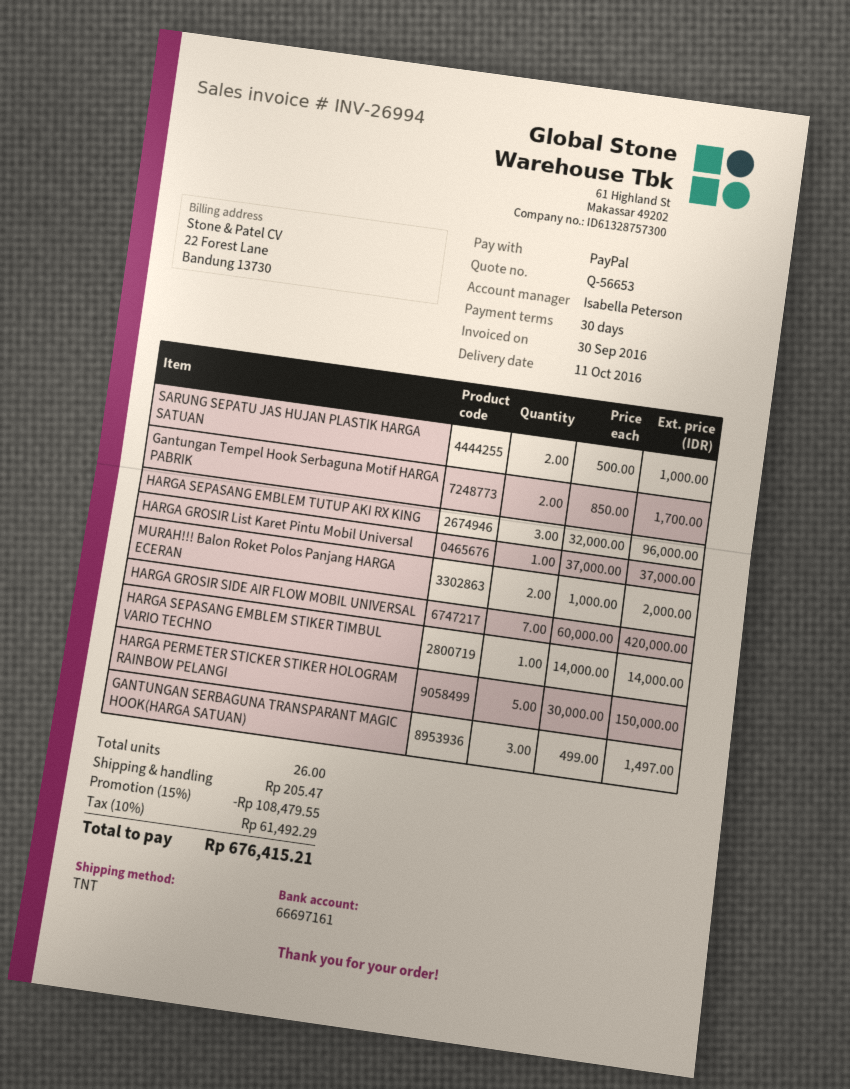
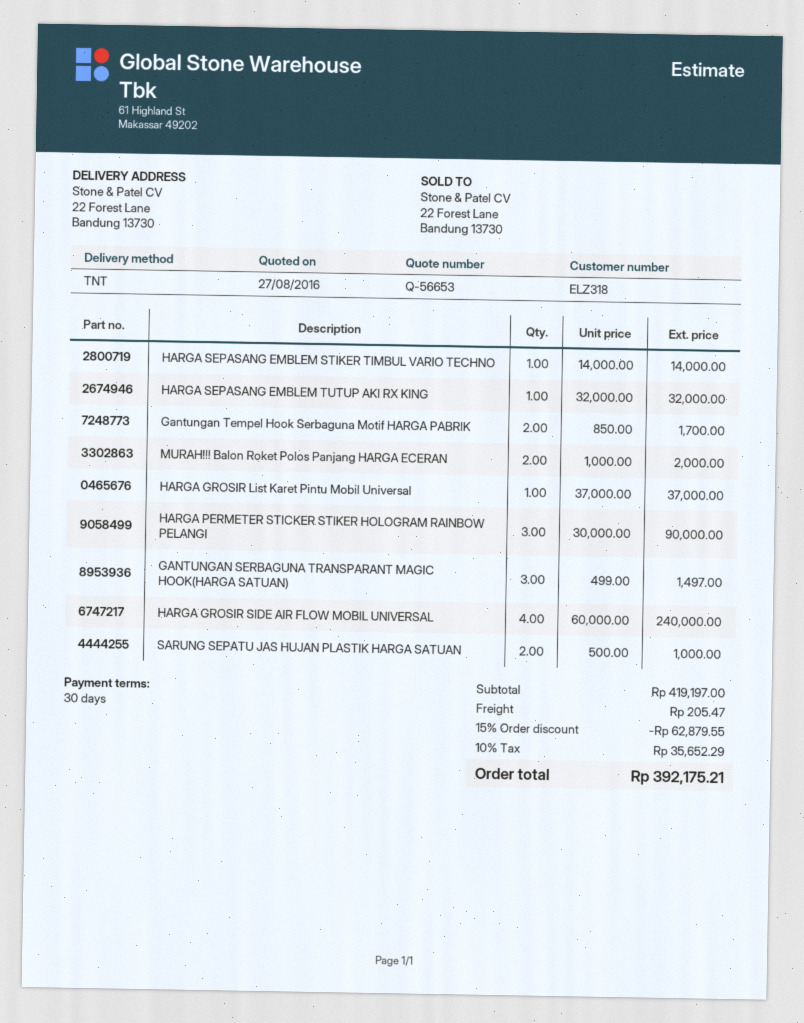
HARGA SEPASANG EMBLEM TUTUP AKI RX KING: 3 x 32000.00 = 96000.00 -> 1 x 32000.00 = 32000.00
HARGA GROSIR SIDE AIR FLOW MOBIL UNIVERSAL: 7 x 60000.00 = 420000.00 -> 4 x 60000.00 = 240000.00
HARGA PERMETER STICKER STIKER HOLOGRAM RAINBOW PELANGI: 5 x 30000.00 = 150000.00 -> 3 x 30000.00 = 90000.00
discount: 15% = 108479.55 -> 15% = 62879.55
tax: 10% = 61492.29 -> 10% = 35652.29
total: 676415.21 -> 392175.21

